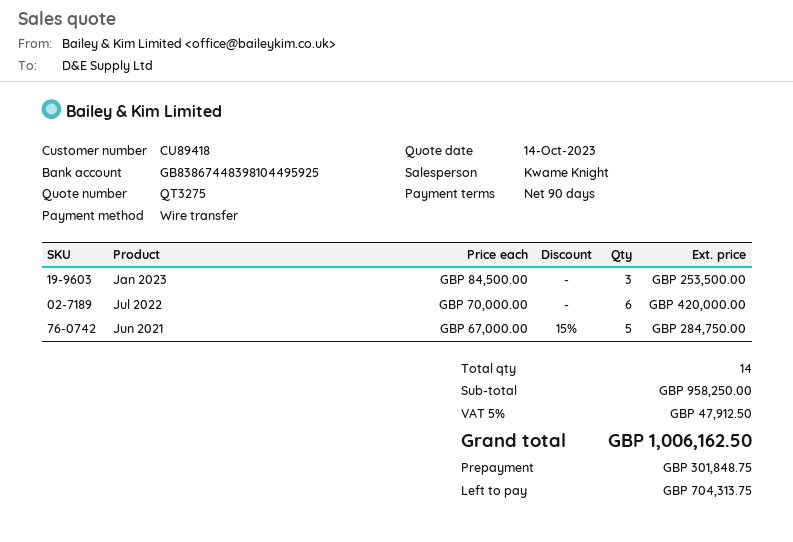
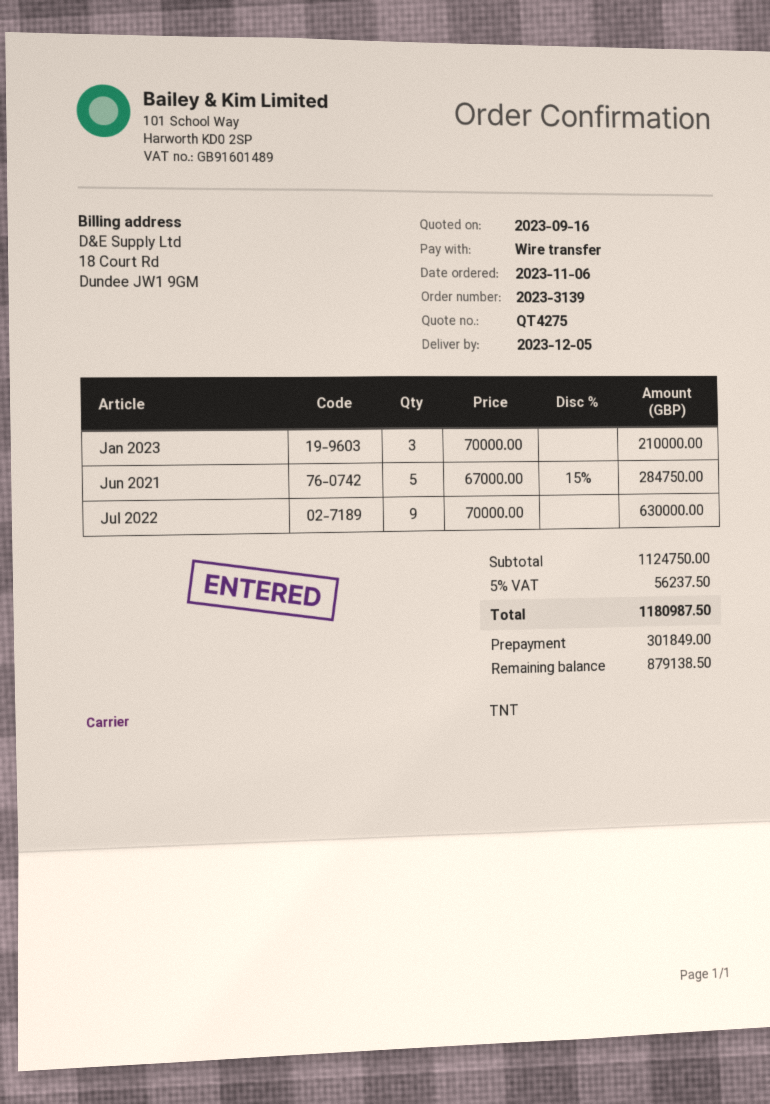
quote number: QT3275 -> QT4275
quote date: 2023-10-14 -> 2023-09-16
Jan 2023: 3 x 84500.00 = 253500.00 -> 3 x 70000.00 = 210000.00
Jul 2022: 6 x 70000.00 = 420000.00 -> 9 x 70000.00 = 630000.00
subtotal: 958250.00 -> 1124750.00
tax: 5% = 47912.50 -> 5% = 56237.50
total: 1006162.50 -> 1180987.50
deposit: 301848.75 -> 301849.00
balance: 704313.75 -> 879138.50

